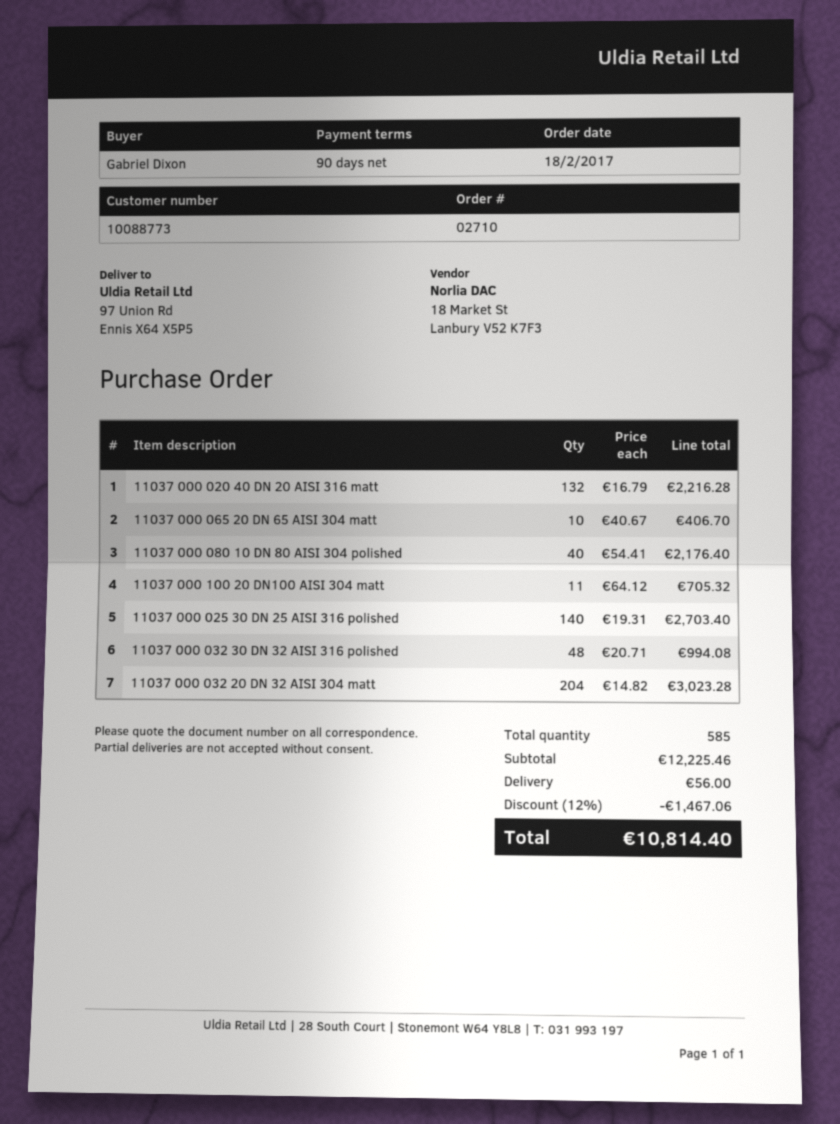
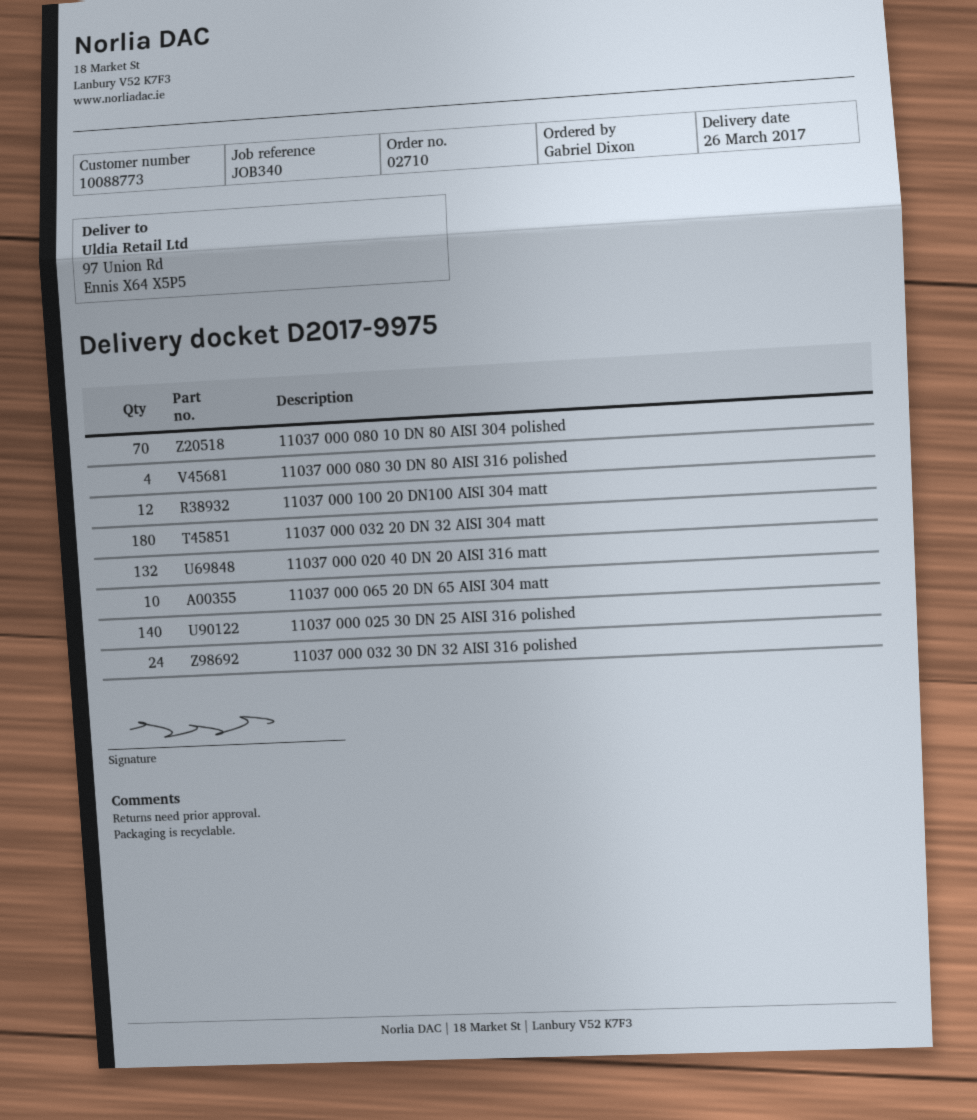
11037 000 080 10 DN 80 AISI 304 polished: 40 -> 70
11037 000 100 20 DN100 AISI 304 matt: 11 -> 12
11037 000 032 30 DN 32 AISI 316 polished: 48 -> 24
11037 000 032 20 DN 32 AISI 304 matt: 204 -> 180
11037 000 080 30 DN 80 AISI 316 polished: none -> 4

